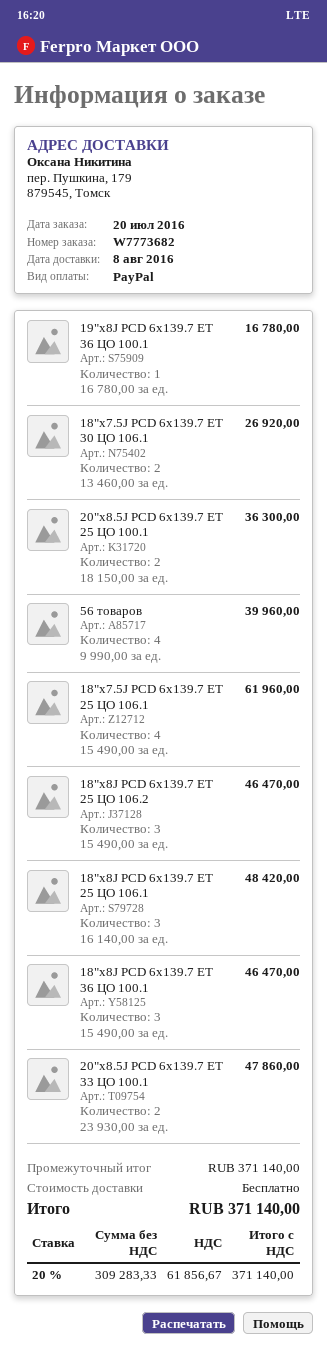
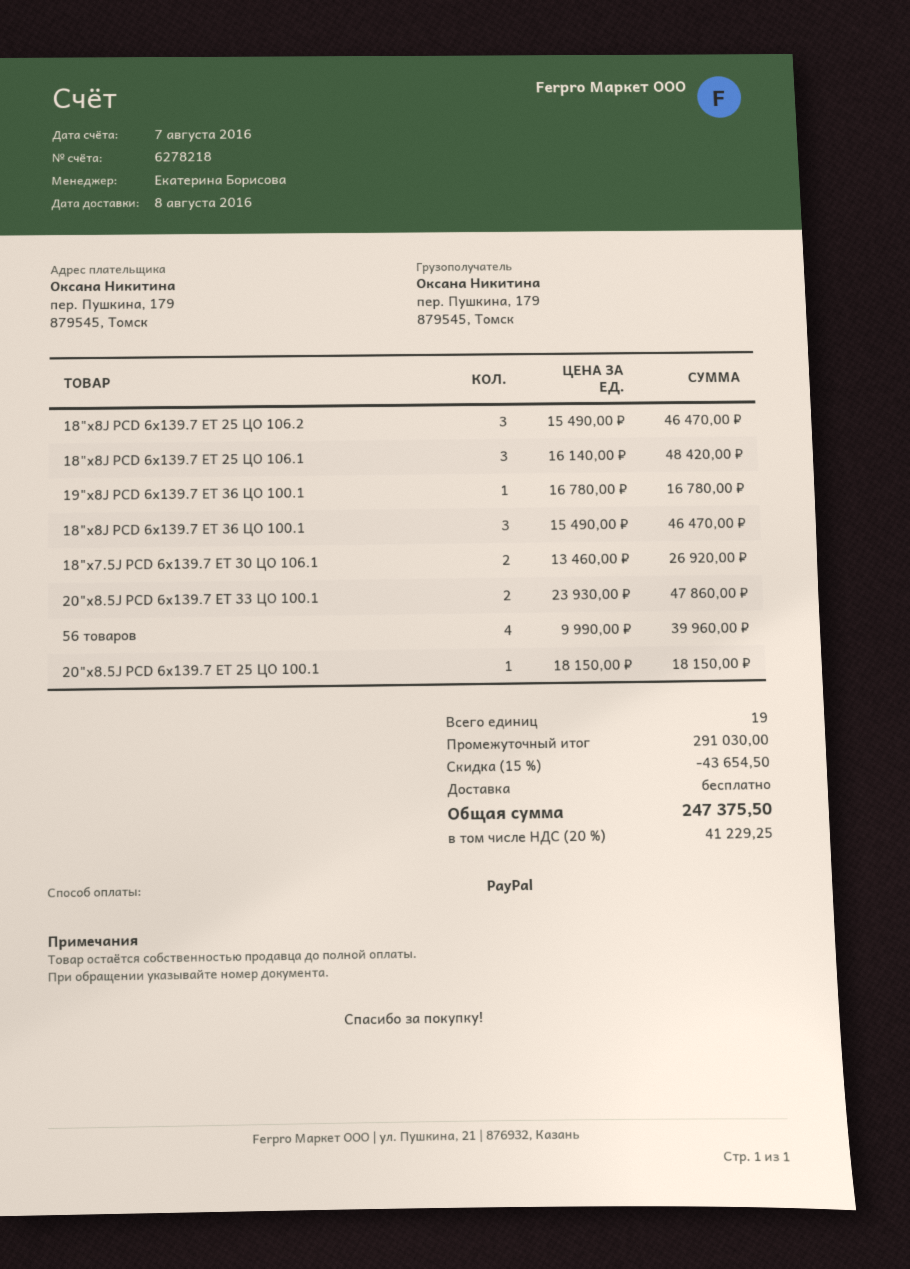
20"x8.5J PCD 6x139.7 ЕТ 25 ЦО 100.1: 2 x 18150.00 = 36300.00 -> 1 x 18150.00 = 18150.00
18"x7.5J PCD 6x139.7 ЕТ 25 ЦО 106.1: 4 x 15490.00 = 61960.00 -> none
subtotal: 371140.00 -> 291030.00
discount: none -> 15% = 43654.50
tax: 20% = 61856.67 -> 20% = 41229.25
total: 371140.00 -> 247375.50

